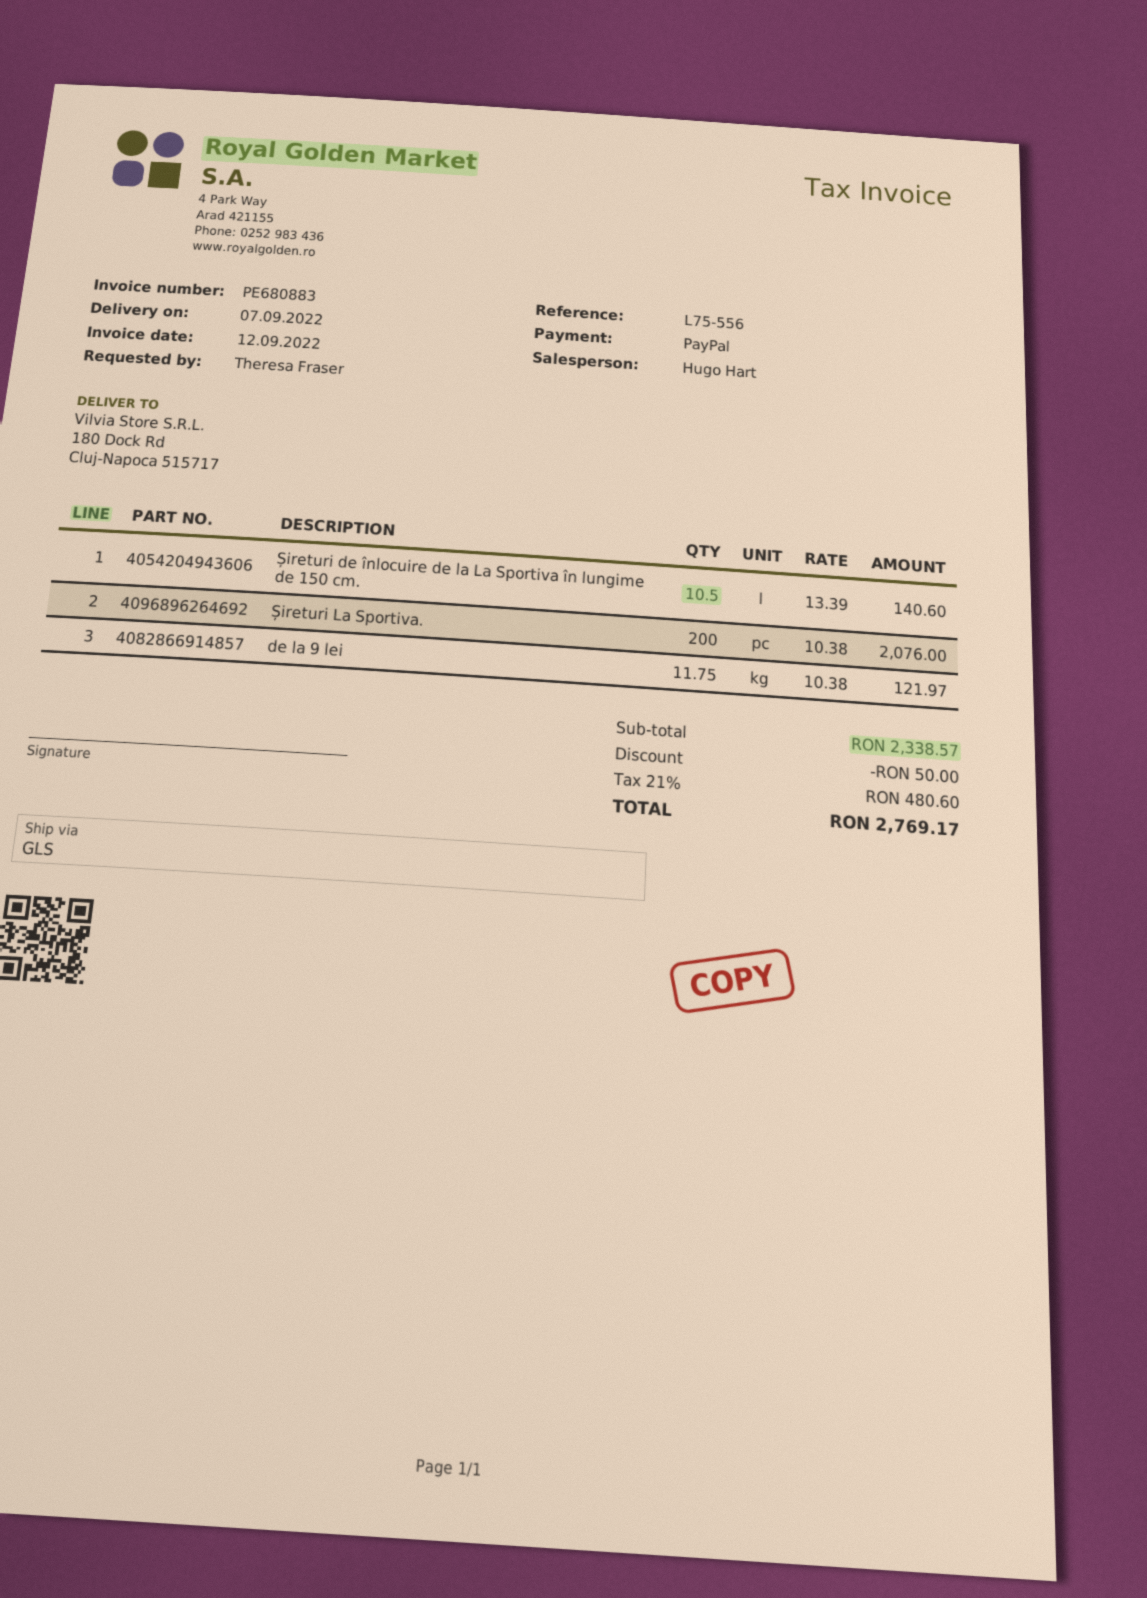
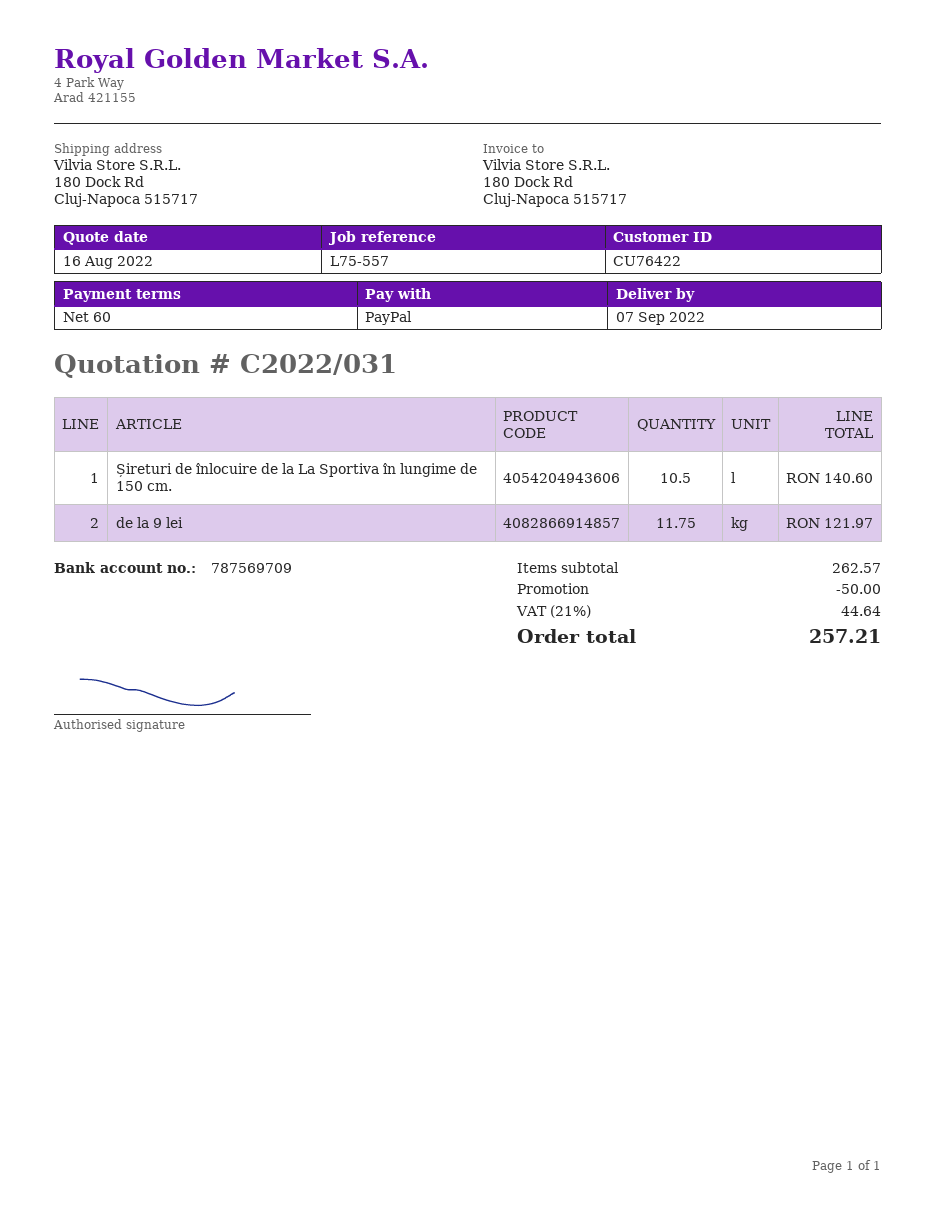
reference: L75-556 -> L75-557
Șireturi La Sportiva.: 200 for 2076.00 -> none
subtotal: 2338.57 -> 262.57
tax: 21% = 480.60 -> 21% = 44.64
total: 2769.17 -> 257.21

